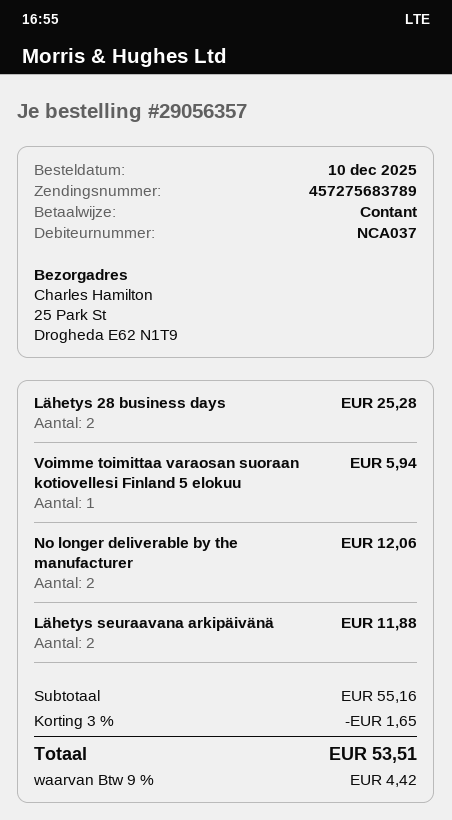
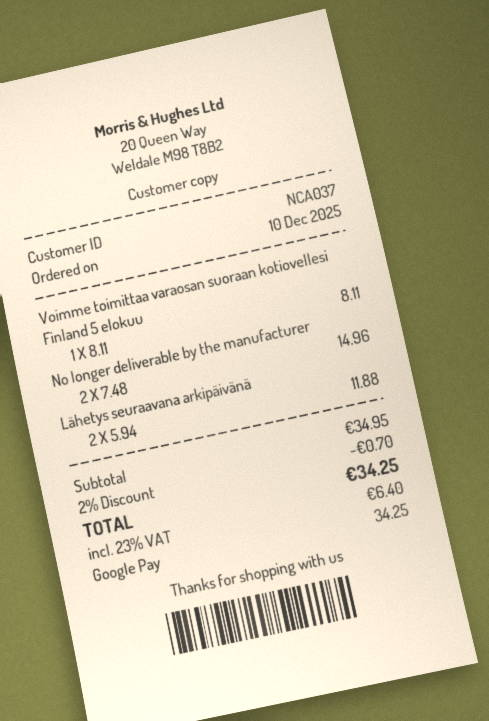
payment method: cash -> Google Pay
Lähetys 28 business days: 2 for 25.28 -> none
Voimme toimittaa varaosan suoraan kotiovellesi Finland 5 elokuu: 1 for 5.94 -> 1 for 8.11
No longer deliverable by the manufacturer: 2 for 12.06 -> 2 for 14.96
subtotal: 55.16 -> 34.95
discount: 3% = 1.65 -> 2% = 0.70
tax: 9% = 4.42 -> 23% = 6.40
total: 53.51 -> 34.25

